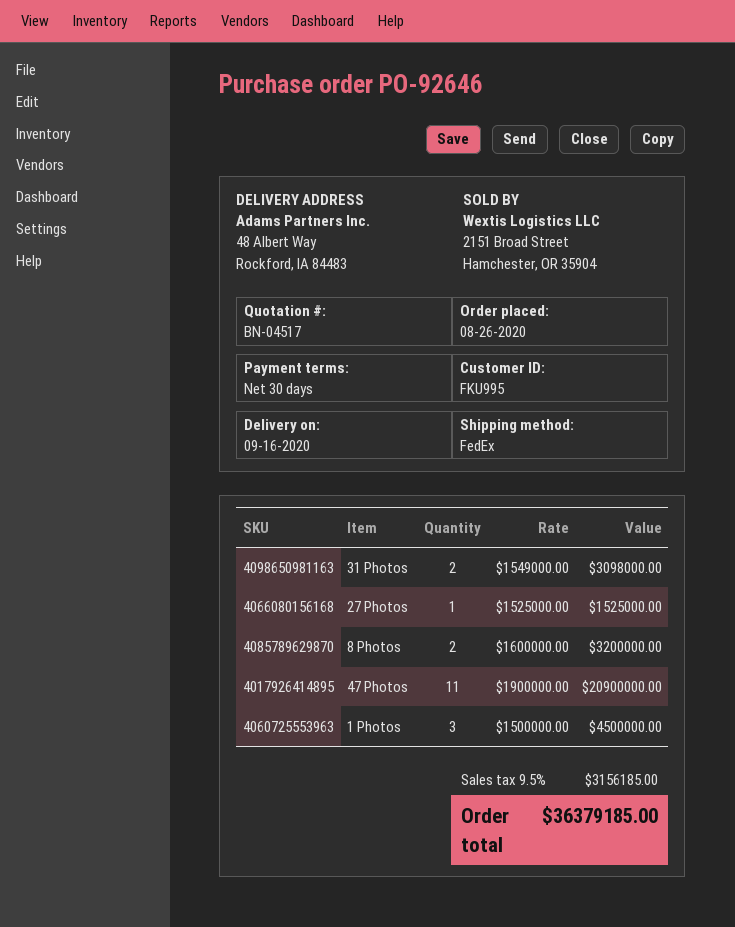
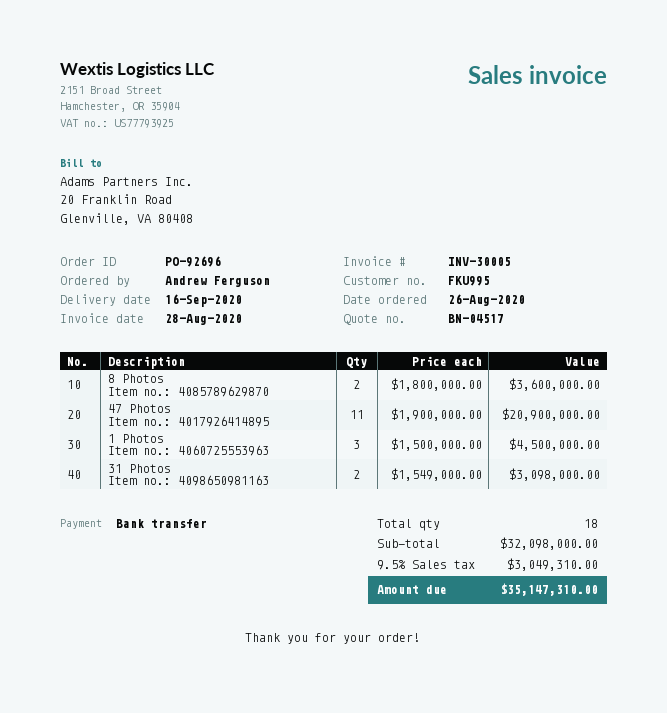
order number: PO-92646 -> PO-92696
27 Photos: 1 x 1525000.00 = 1525000.00 -> none
8 Photos: 2 x 1600000.00 = 3200000.00 -> 2 x 1800000.00 = 3600000.00
tax: 9.5% = 3156185.00 -> 9.5% = 3049310.00
total: 36379185.00 -> 35147310.00

